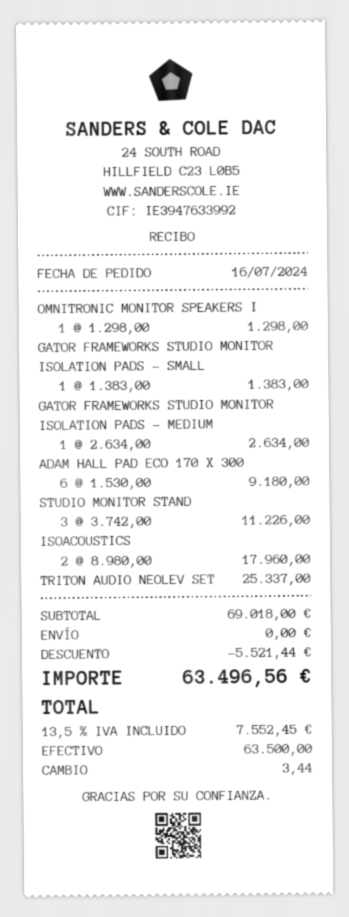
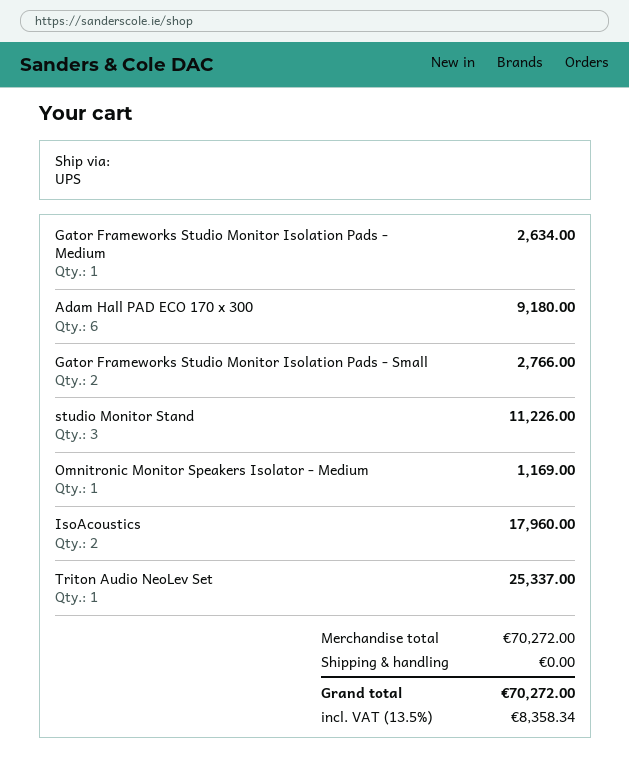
OMNITRONIC MONITOR SPEAKERS I: 1 for 1298.00 -> 1 for 1169.00
GATOR FRAMEWORKS STUDIO MONITOR ISOLATION PADS - SMALL: 1 for 1383.00 -> 2 for 2766.00
subtotal: 69018.00 -> 70272.00
discount: 5521.44 -> none
tax: 13.5% = 7552.45 -> 13.5% = 8358.34
total: 63496.56 -> 70272.00

